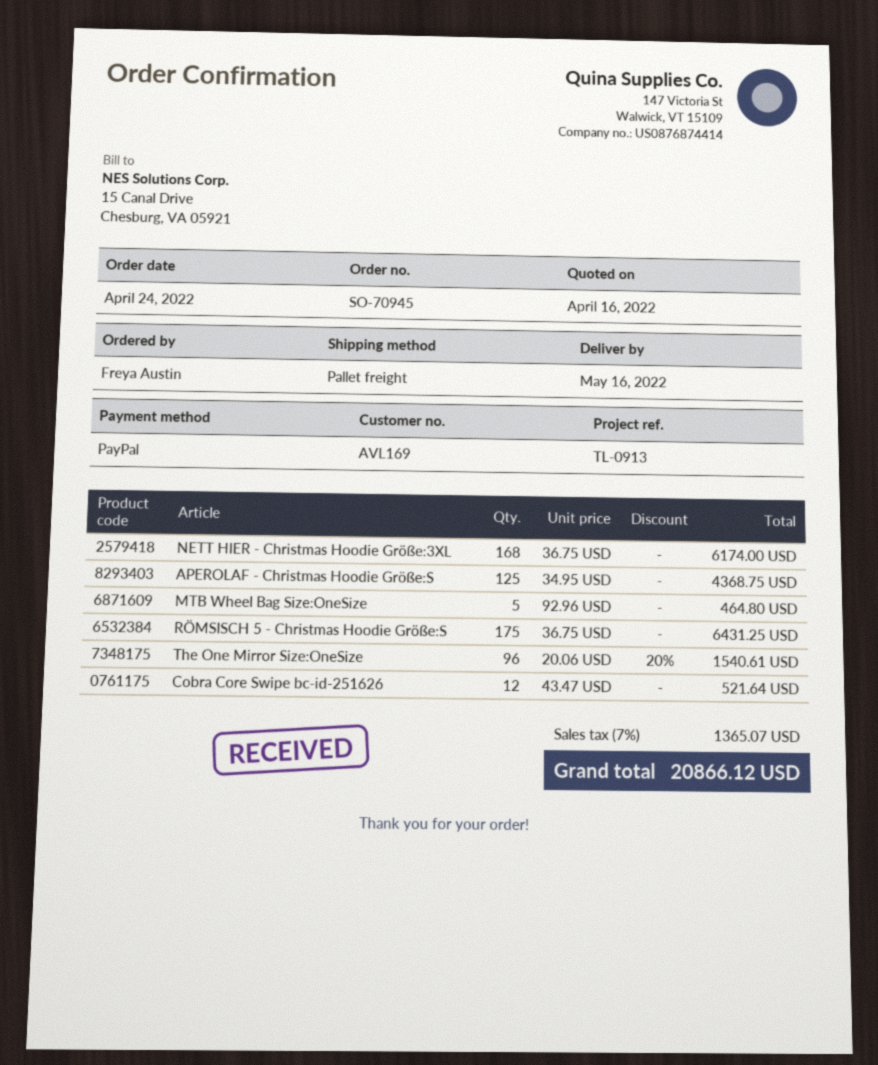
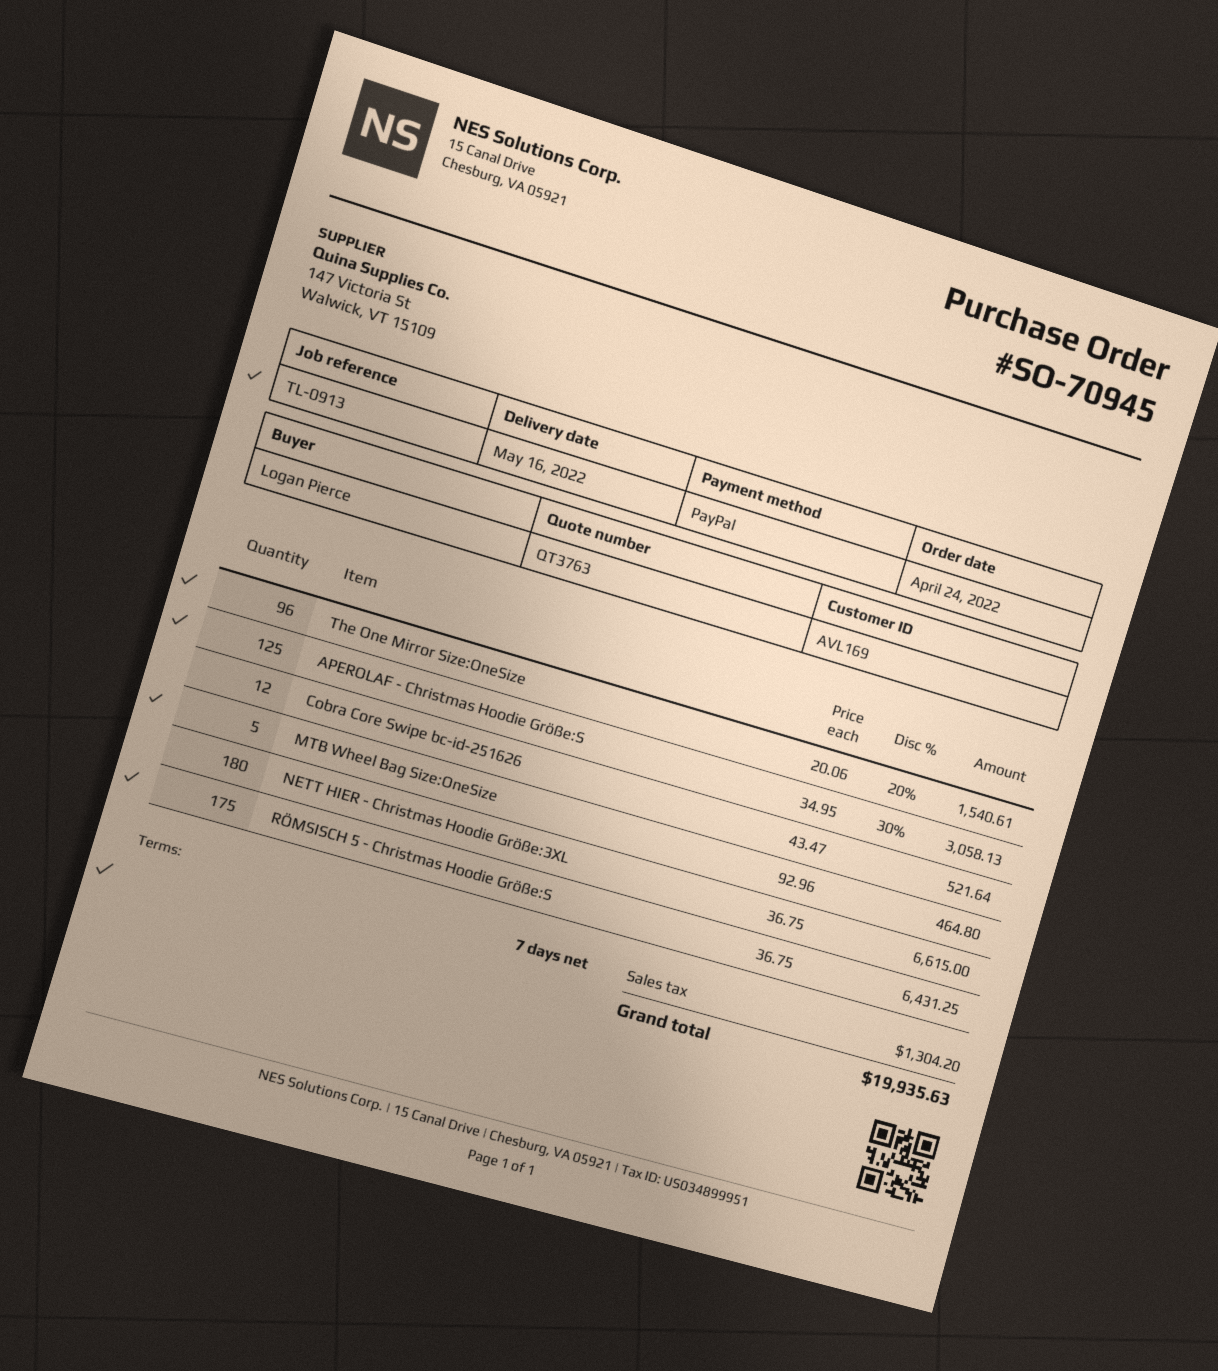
ordered by: Freya Austin -> Logan Pierce
NETT HIER - Christmas Hoodie Größe:3XL: 168 x 36.75 = 6174.00 -> 180 x 36.75 = 6615.00
APEROLAF - Christmas Hoodie Größe:S: 125 x 34.95 = 4368.75 -> 125 x 34.95 - 30% = 3058.13
tax: 1365.07 -> 1304.20
total: 20866.12 -> 19935.63

